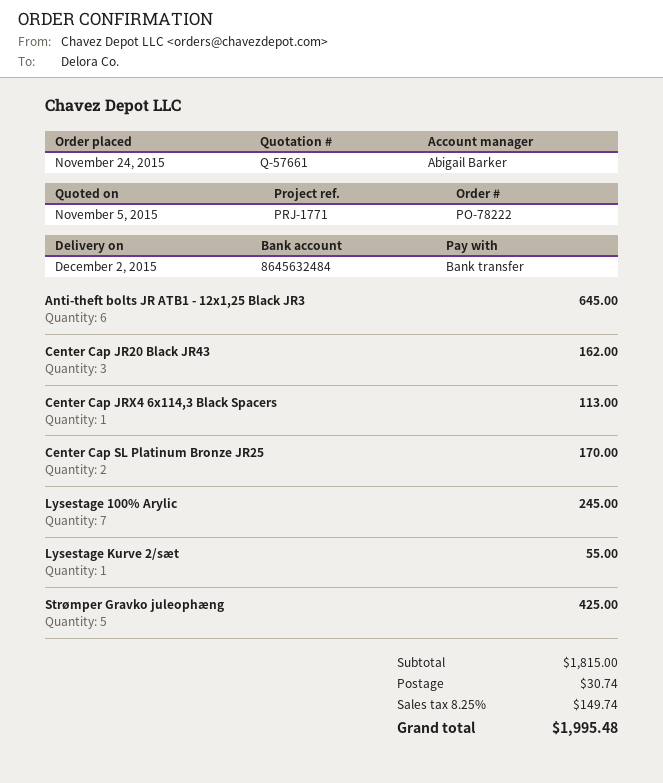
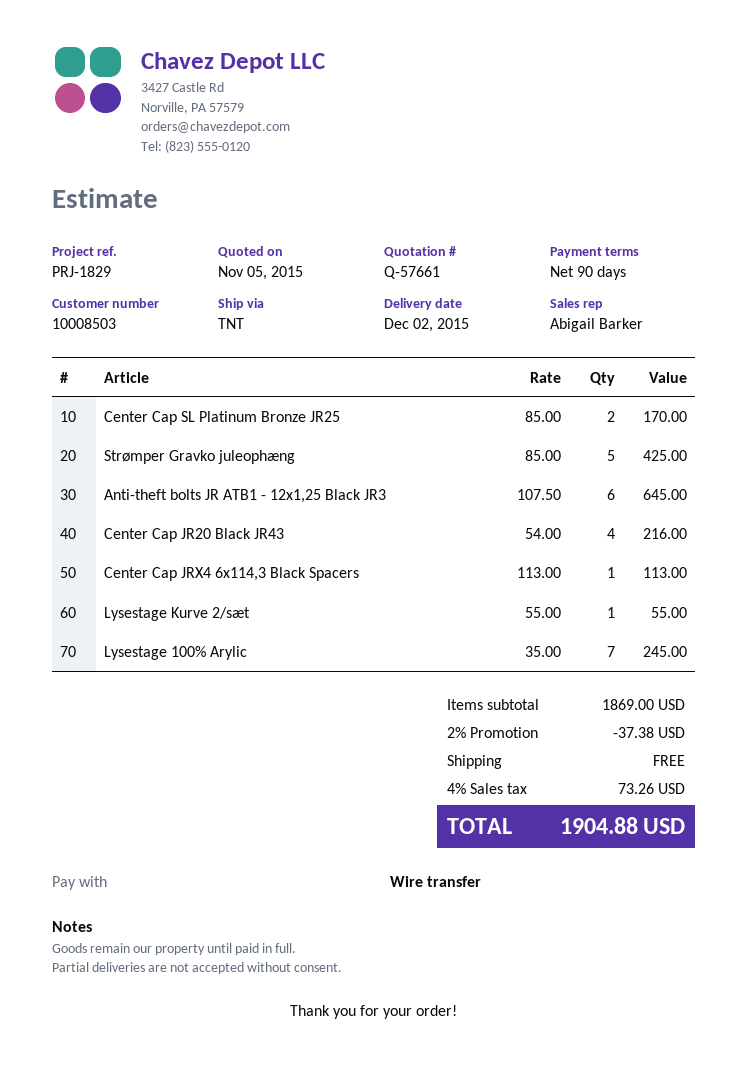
reference: PRJ-1771 -> PRJ-1829
Center Cap JR20 Black JR43: 3 for 162.00 -> 4 for 216.00
subtotal: 1815.00 -> 1869.00
discount: none -> 2% = 37.38
shipping: 30.74 -> 0.00
tax: 8.25% = 149.74 -> 4% = 73.26
total: 1995.48 -> 1904.88

